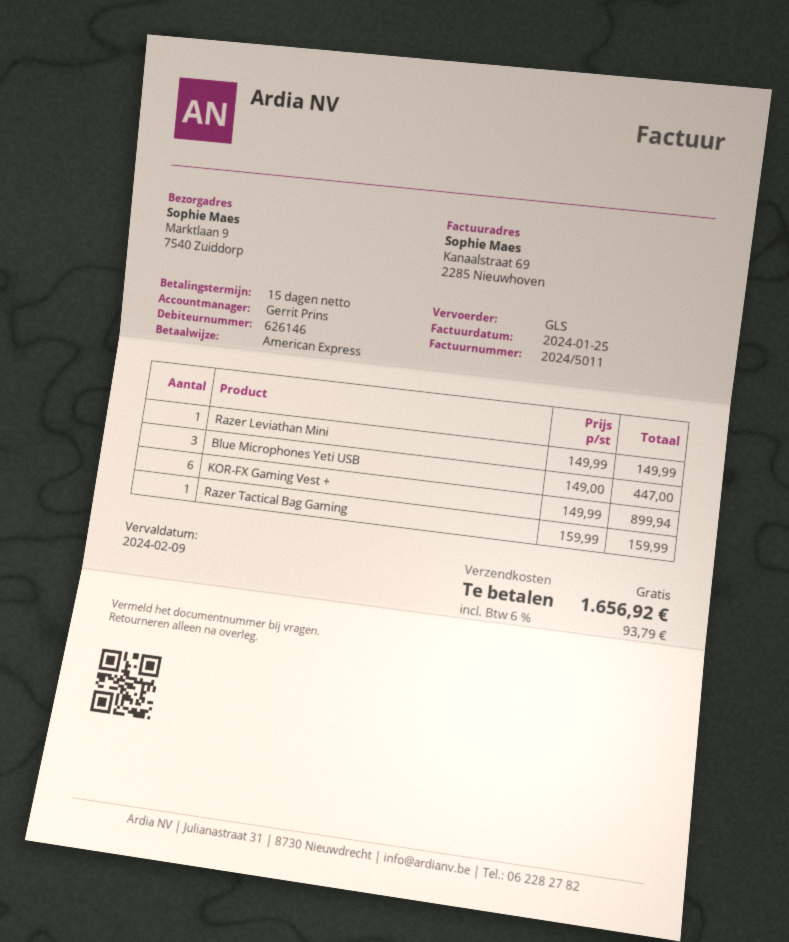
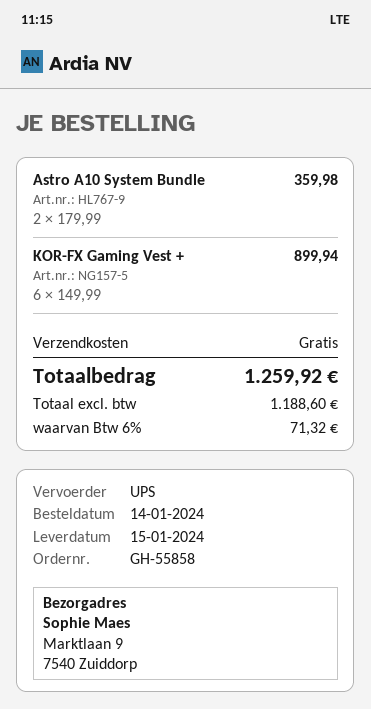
shipping method: GLS -> UPS
Razer Leviathan Mini: 1 x 149.99 = 149.99 -> none
Blue Microphones Yeti USB: 3 x 149.00 = 447.00 -> none
Razer Tactical Bag Gaming: 1 x 159.99 = 159.99 -> none
Astro A10 System Bundle: none -> 2 x 179.99 = 359.98
tax: 6% = 93.79 -> 6% = 71.32
total: 1656.92 -> 1259.92

